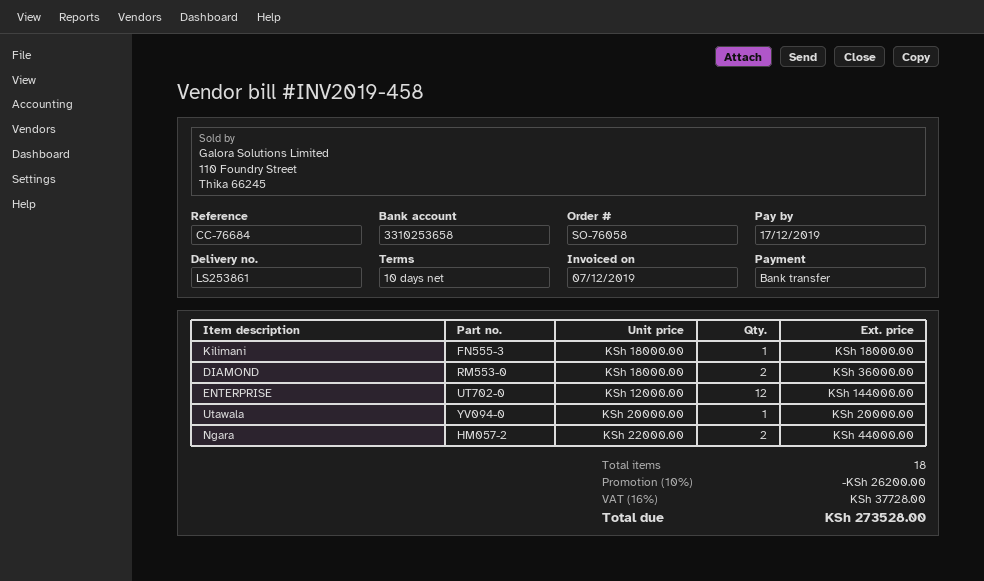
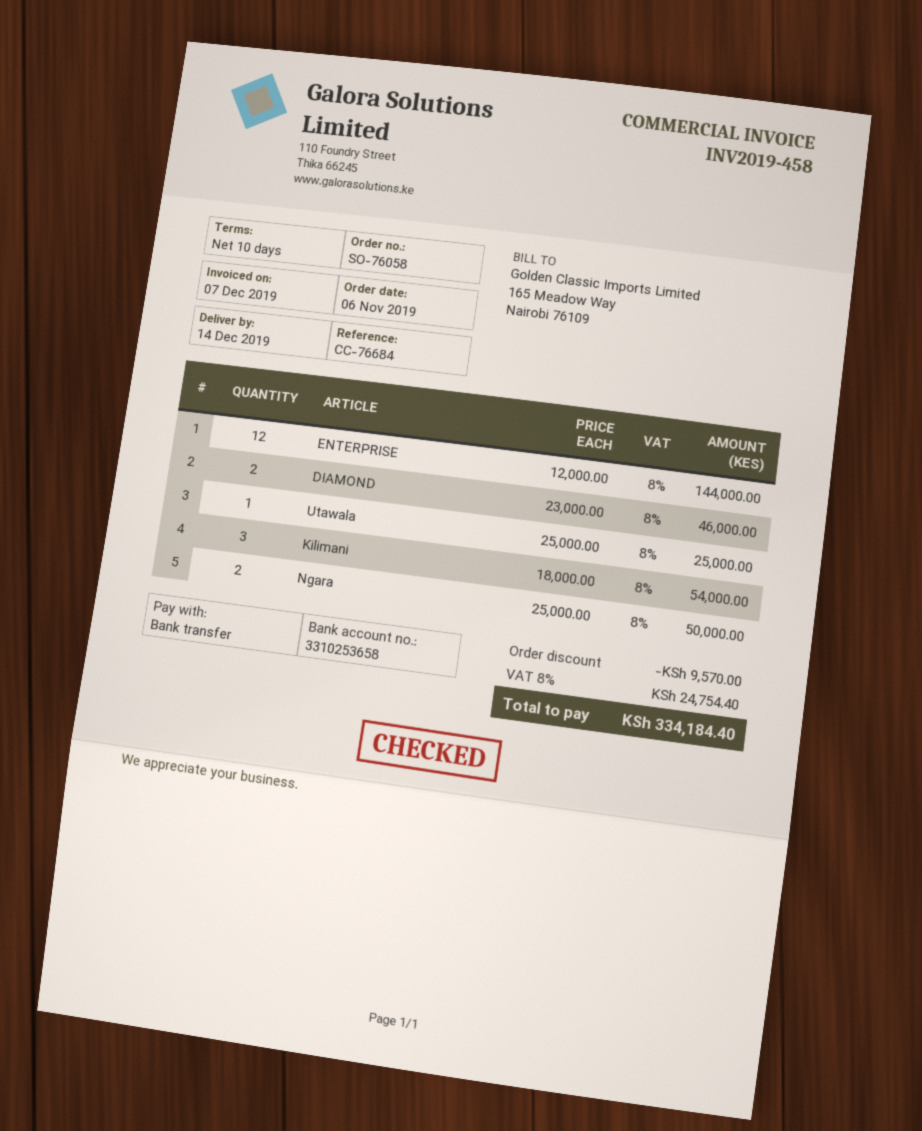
Kilimani: 1 x 18000.00 = 18000.00 -> 3 x 18000.00 = 54000.00
DIAMOND: 2 x 18000.00 = 36000.00 -> 2 x 23000.00 = 46000.00
Utawala: 1 x 20000.00 = 20000.00 -> 1 x 25000.00 = 25000.00
Ngara: 2 x 22000.00 = 44000.00 -> 2 x 25000.00 = 50000.00
discount: 26200.00 -> 9570.00
tax: 16% = 37728.00 -> 8% = 24754.40
total: 273528.00 -> 334184.40

